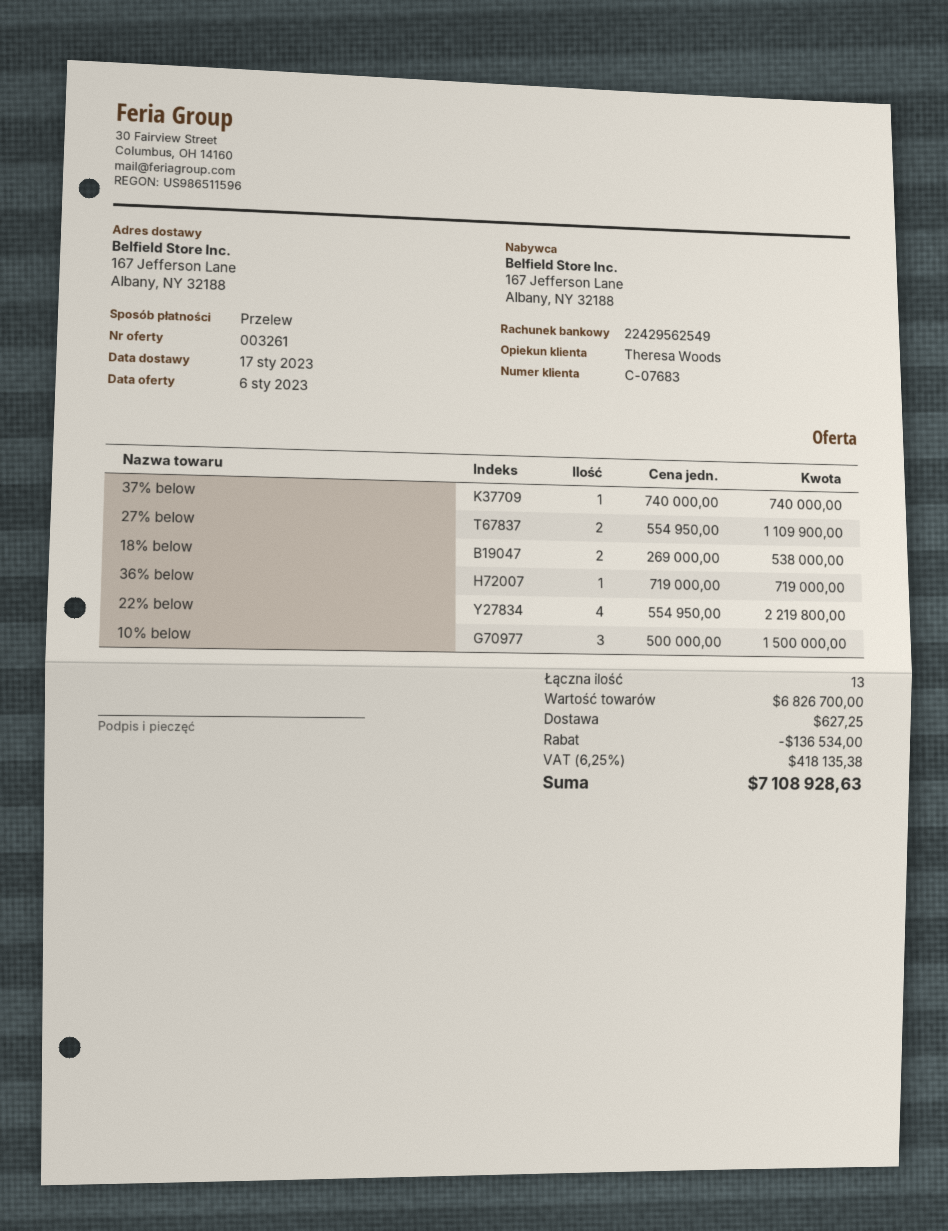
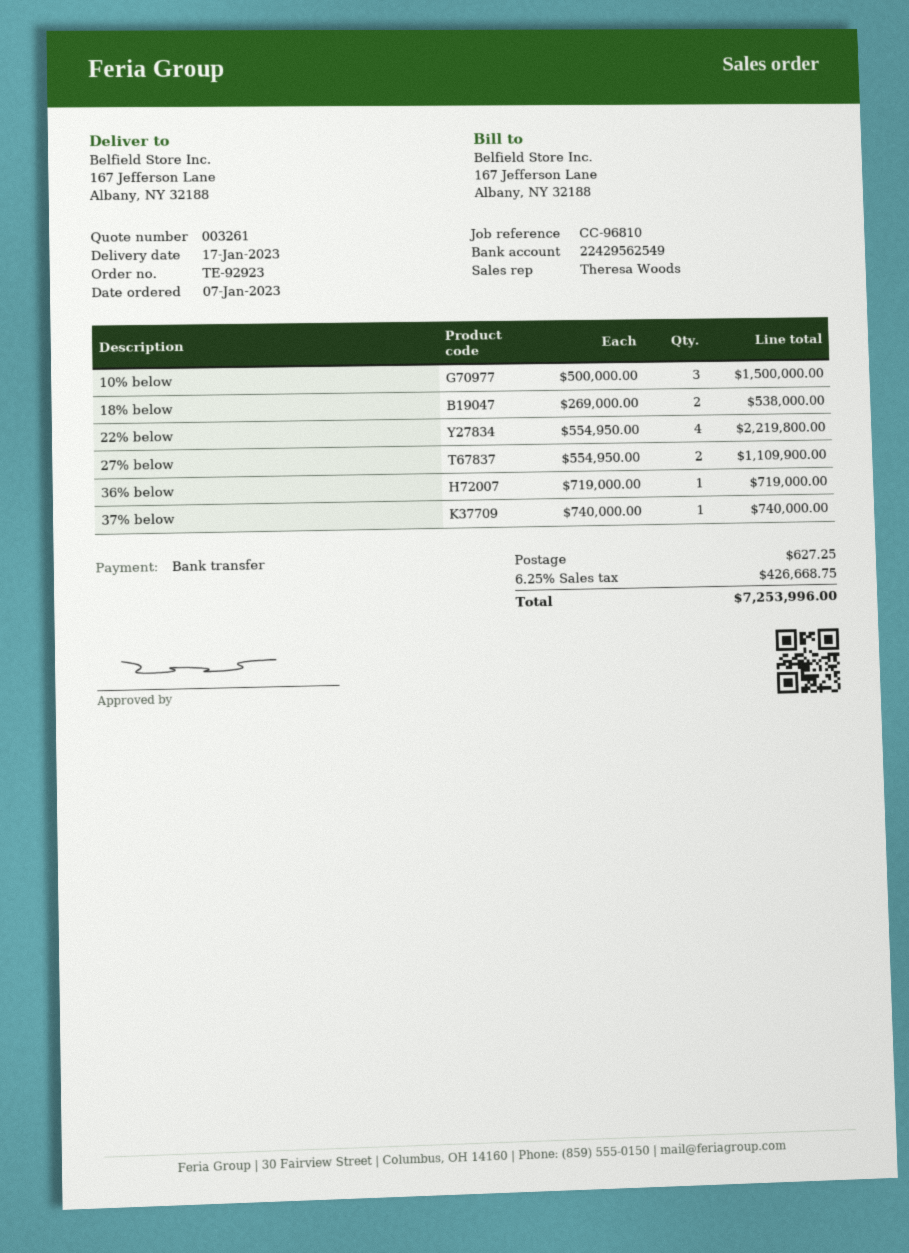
discount: 136534.00 -> none
tax: 6.25% = 418135.38 -> 6.25% = 426668.75
total: 7108928.63 -> 7253996.00

